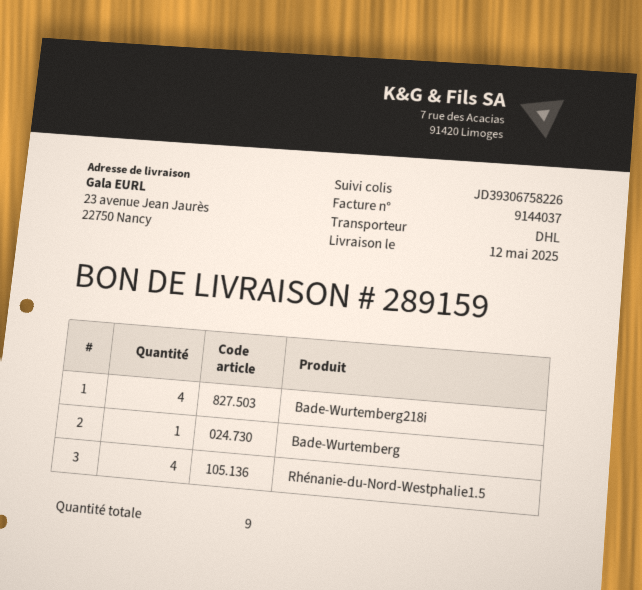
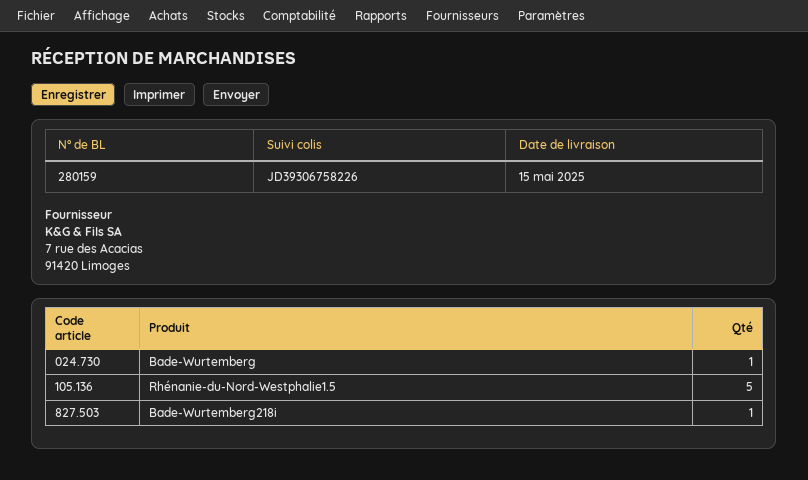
delivery note number: 289159 -> 280159
delivery date: 2025-05-12 -> 2025-05-15
Bade-Wurtemberg218i: 4 -> 1
Rhénanie-du-Nord-Westphalie1.5: 4 -> 5

